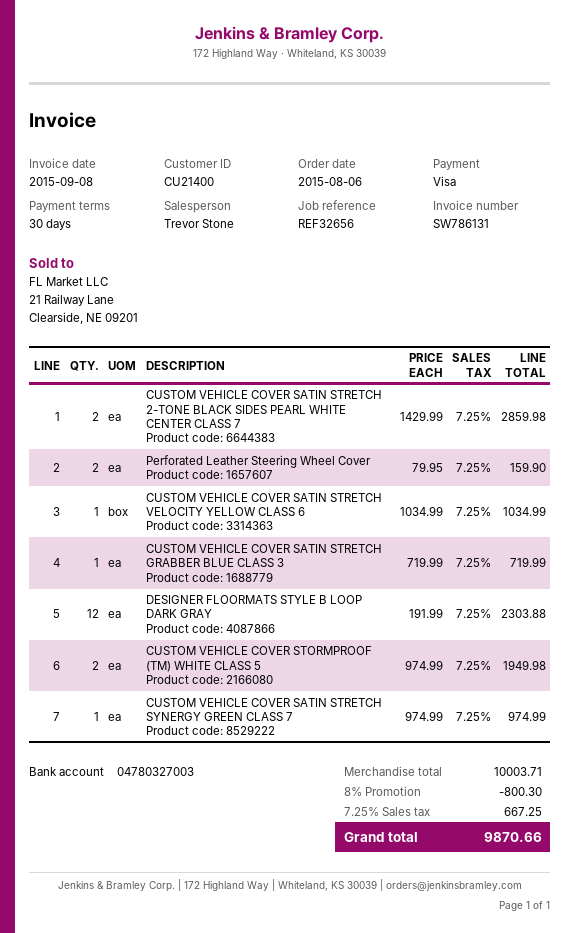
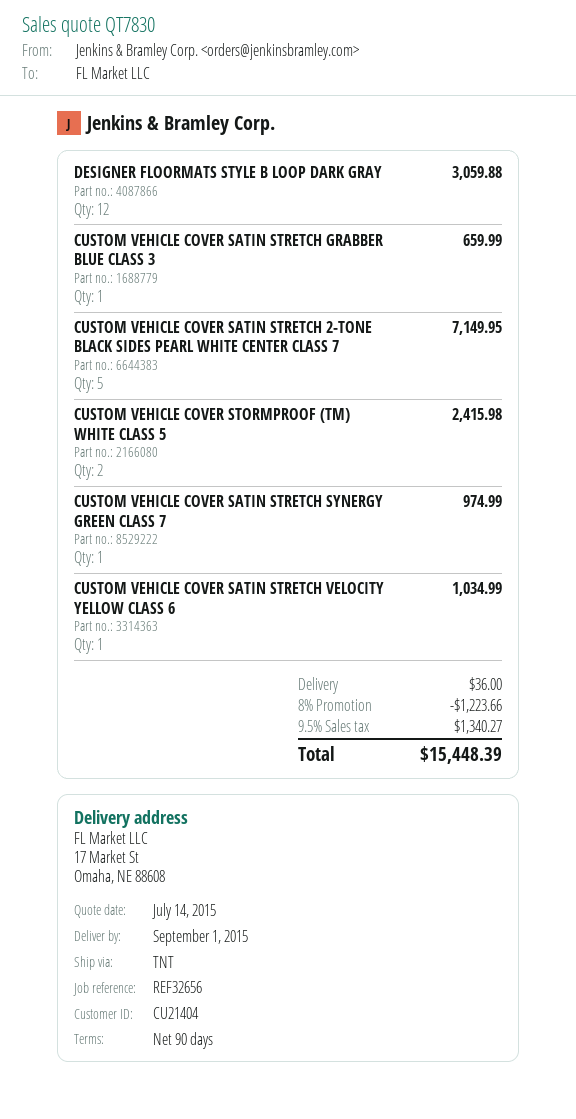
payment terms: 30 days -> 90 days
customer number: CU21400 -> CU21404
CUSTOM VEHICLE COVER SATIN STRETCH 2-TONE BLACK SIDES PEARL WHITE CENTER CLASS 7: 2 for 2859.98 -> 5 for 7149.95
Perforated Leather Steering Wheel Cover: 2 for 159.90 -> none
CUSTOM VEHICLE COVER SATIN STRETCH GRABBER BLUE CLASS 3: 1 for 719.99 -> 1 for 659.99
DESIGNER FLOORMATS STYLE B LOOP DARK GRAY: 12 for 2303.88 -> 12 for 3059.88
CUSTOM VEHICLE COVER STORMPROOF (TM) WHITE CLASS 5: 2 for 1949.98 -> 2 for 2415.98
discount: 8% = 800.30 -> 8% = 1223.66
shipping: none -> 36.00
tax: 7.25% = 667.25 -> 9.5% = 1340.27
total: 9870.66 -> 15448.39

